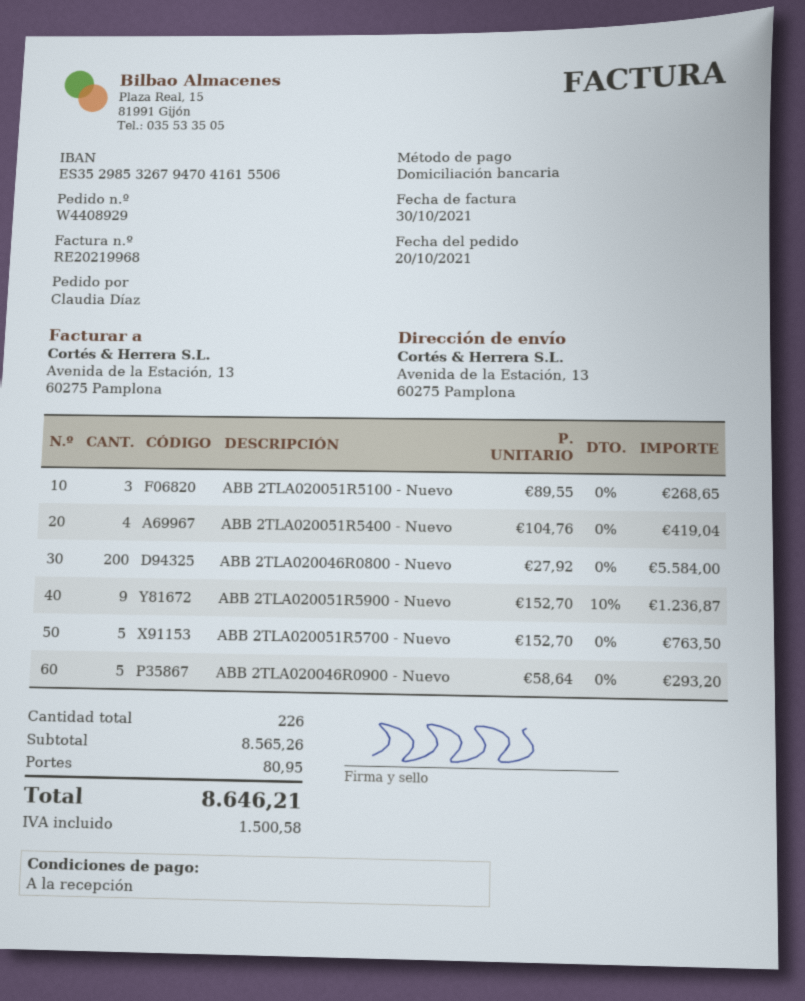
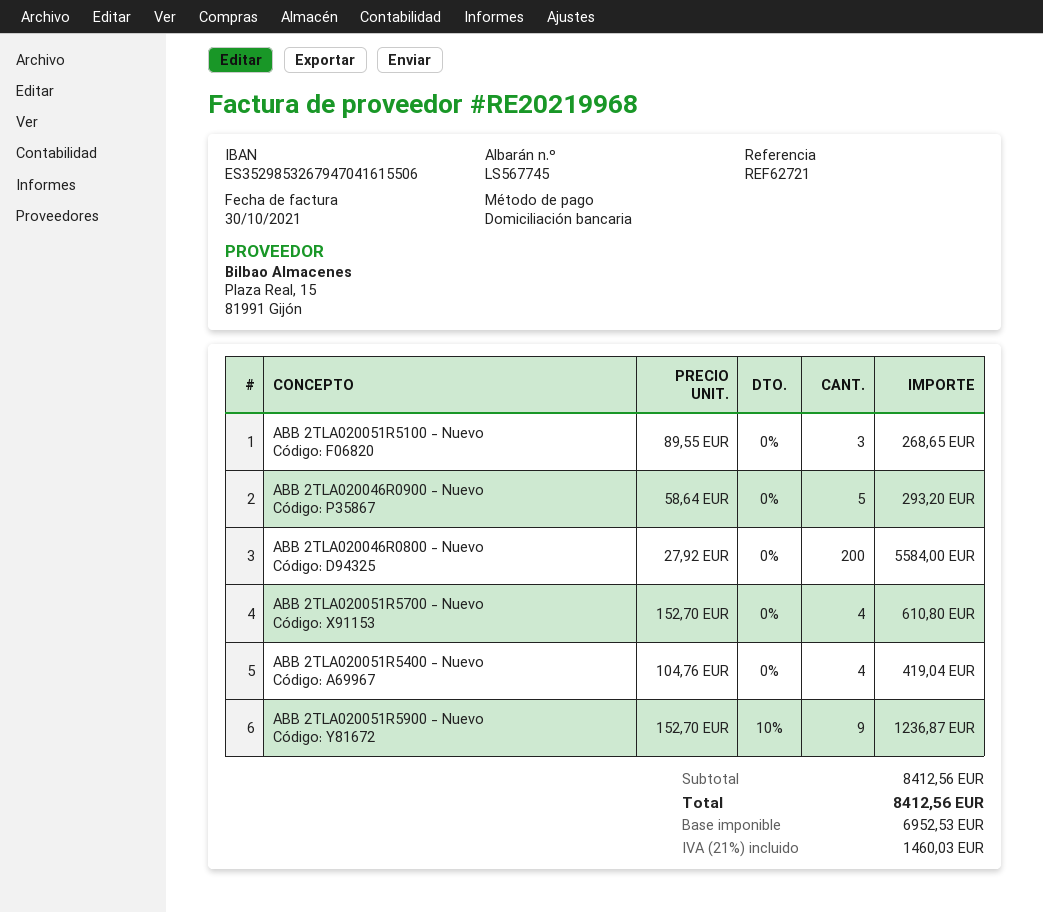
ABB 2TLA020051R5700 - Nuevo: 5 x 152.70 = 763.50 -> 4 x 152.70 = 610.80
subtotal: 8565.26 -> 8412.56
shipping: 80.95 -> none
tax: 1500.58 -> 1460.03
total: 8646.21 -> 8412.56

